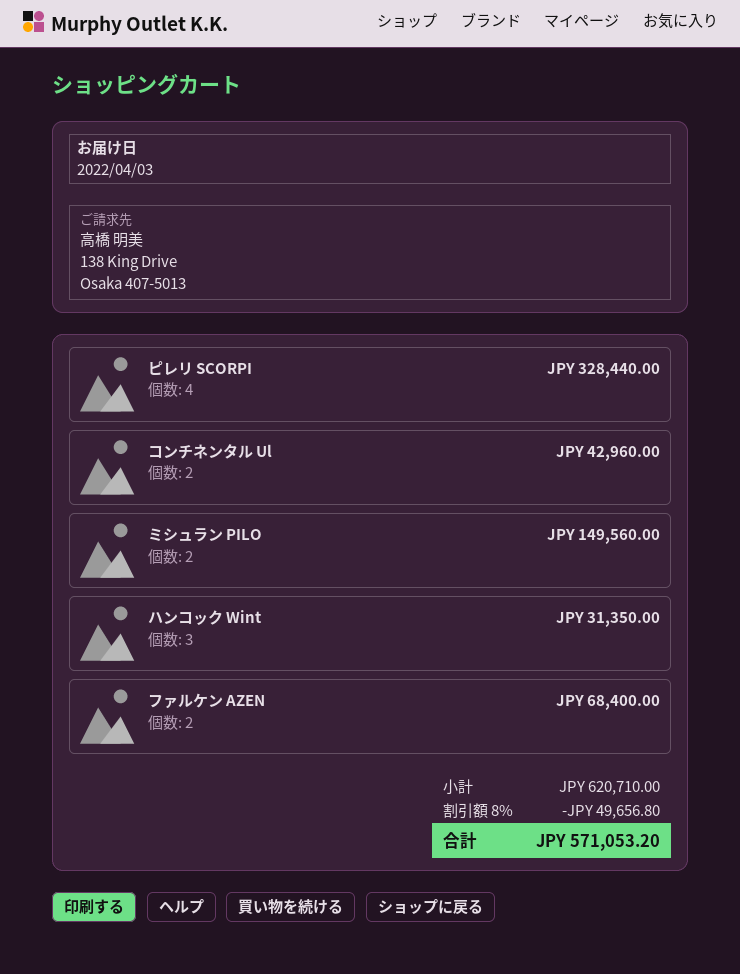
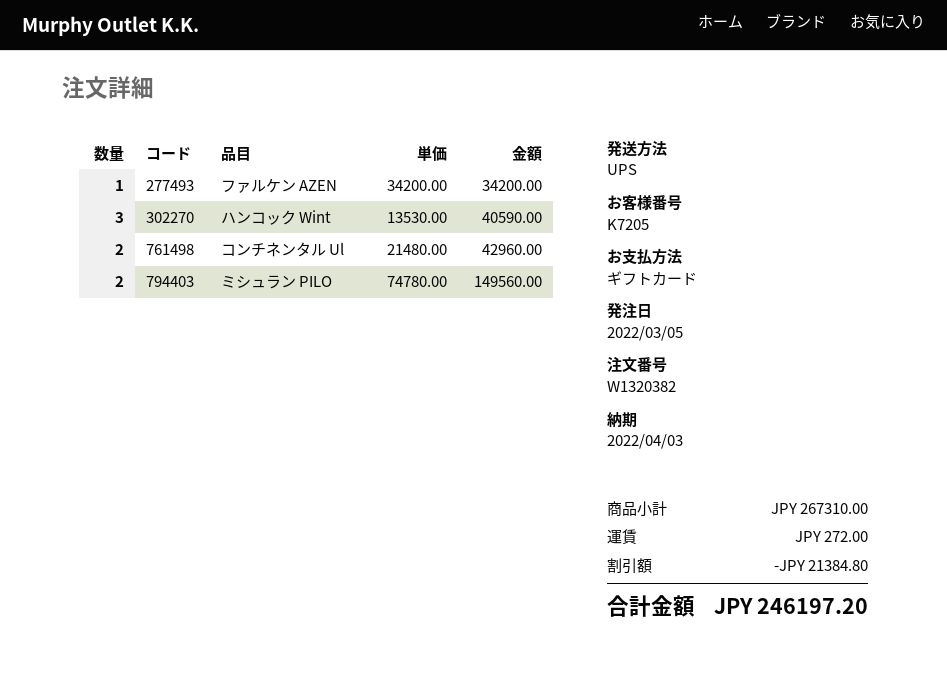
ピレリ SCORPI: 4 for 328440.00 -> none
ハンコック Wint: 3 for 31350.00 -> 3 for 40590.00
ファルケン AZEN: 2 for 68400.00 -> 1 for 34200.00
subtotal: 620710.00 -> 267310.00
discount: 49656.80 -> 21384.80
shipping: none -> 272.00
total: 571053.20 -> 246197.20

